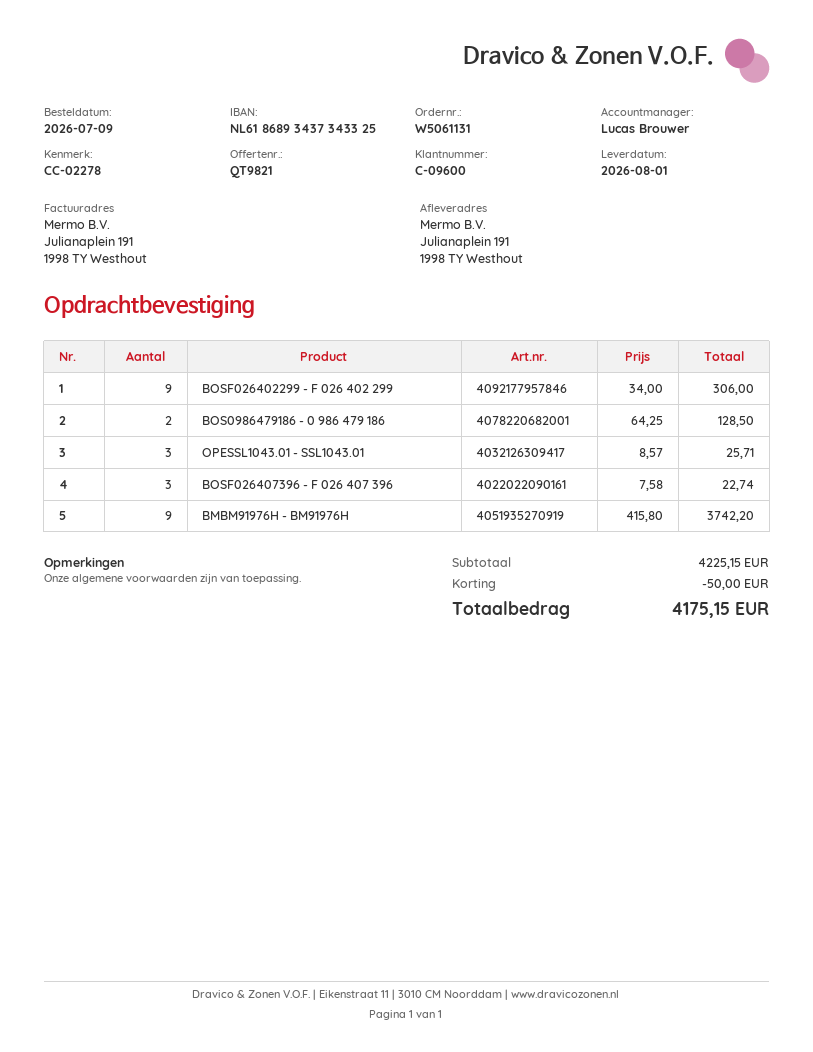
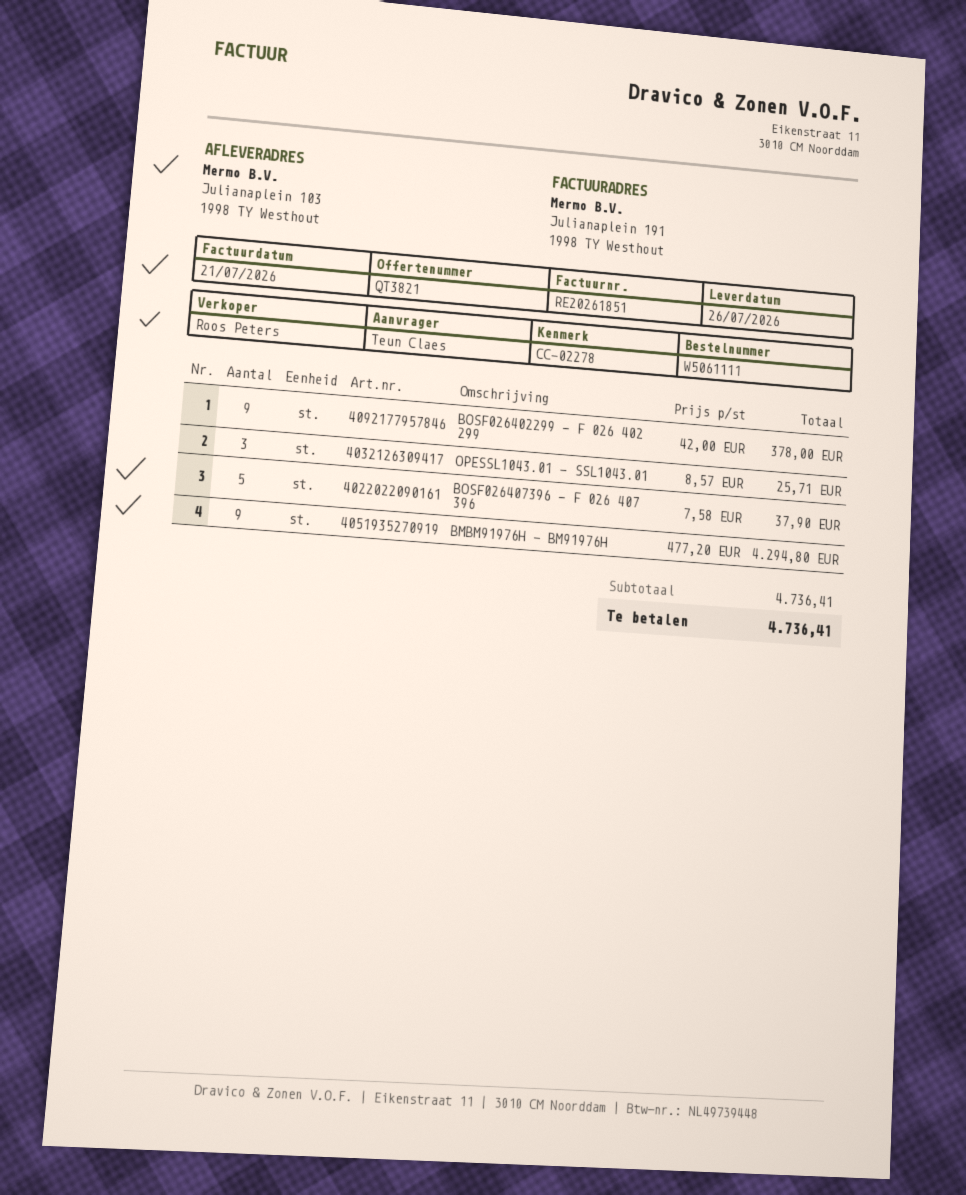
quote number: QT9821 -> QT3821
order number: W5061131 -> W5061111
delivery date: 2026-08-01 -> 2026-07-26
sales rep: Lucas Brouwer -> Roos Peters
ship to: Julianaplein 191, 1998 TY Westhout -> Julianaplein 103, 1998 TY Westhout
BOSF026402299 - F 026 402 299: 9 x 34.00 = 306.00 -> 9 x 42.00 = 378.00
BOS0986479186 - 0 986 479 186: 2 x 64.25 = 128.50 -> none
BOSF026407396 - F 026 407 396: 3 x 7.58 = 22.74 -> 5 x 7.58 = 37.90
BMBM91976H - BM91976H: 9 x 415.80 = 3742.20 -> 9 x 477.20 = 4294.80
subtotal: 4225.15 -> 4736.41
discount: 50.00 -> none
total: 4175.15 -> 4736.41

